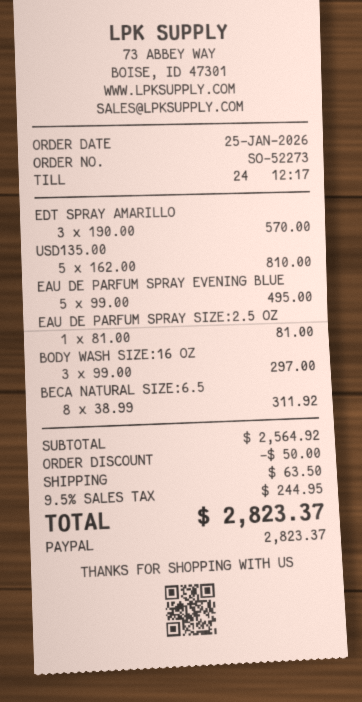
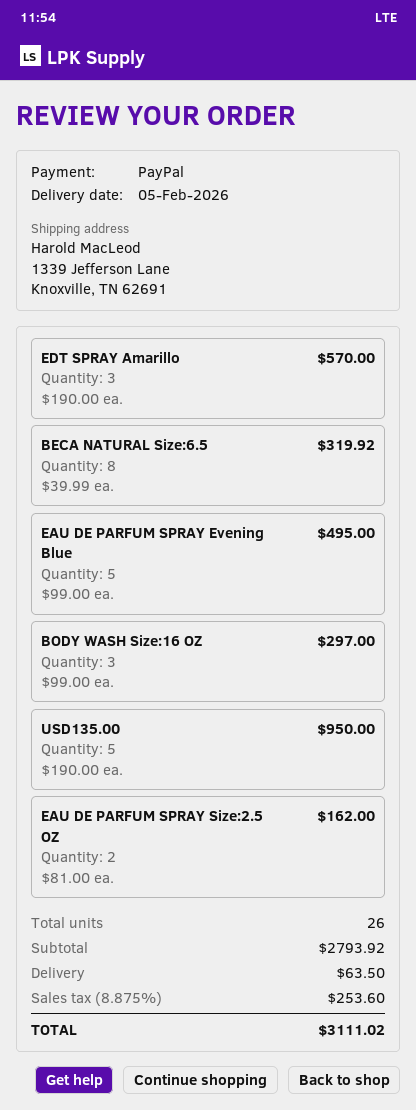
USD135.00: 5 x 162.00 = 810.00 -> 5 x 190.00 = 950.00
EAU DE PARFUM SPRAY SIZE:2.5 OZ: 1 x 81.00 = 81.00 -> 2 x 81.00 = 162.00
BECA NATURAL SIZE:6.5: 8 x 38.99 = 311.92 -> 8 x 39.99 = 319.92
subtotal: 2564.92 -> 2793.92
discount: 50.00 -> none
tax: 9.5% = 244.95 -> 8.875% = 253.60
total: 2823.37 -> 3111.02

